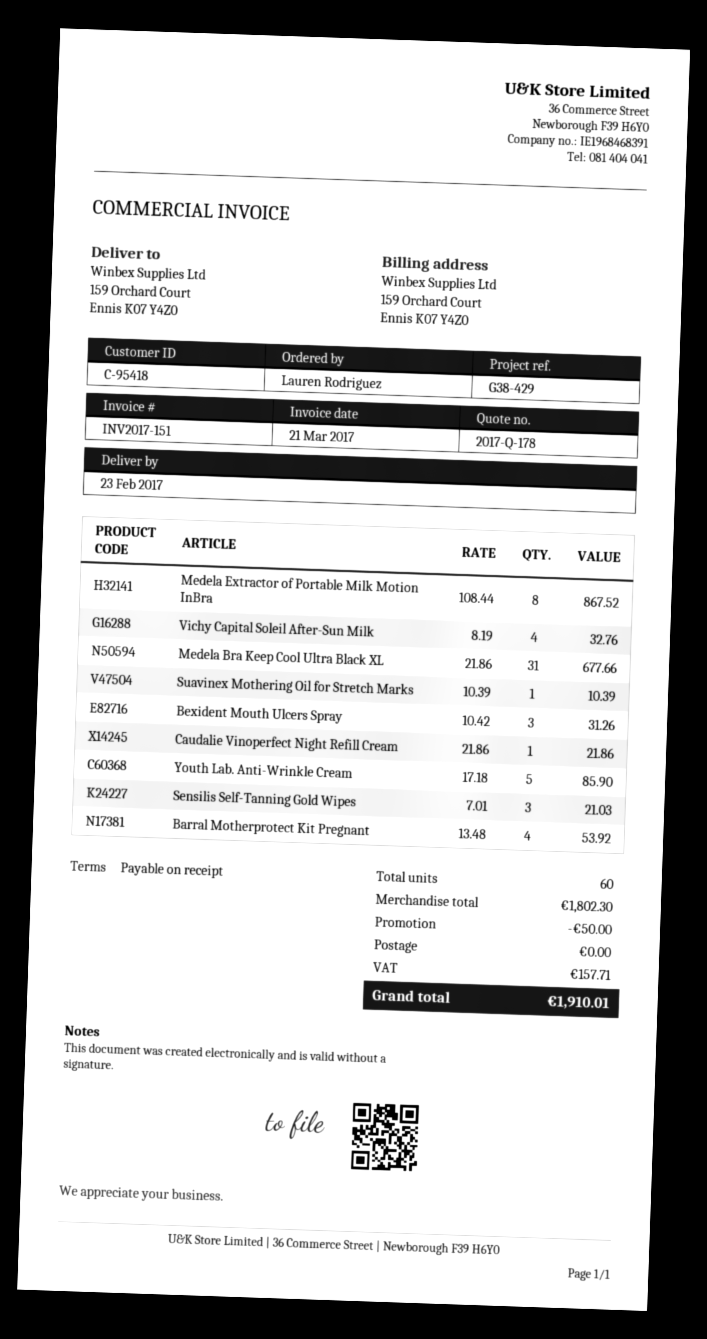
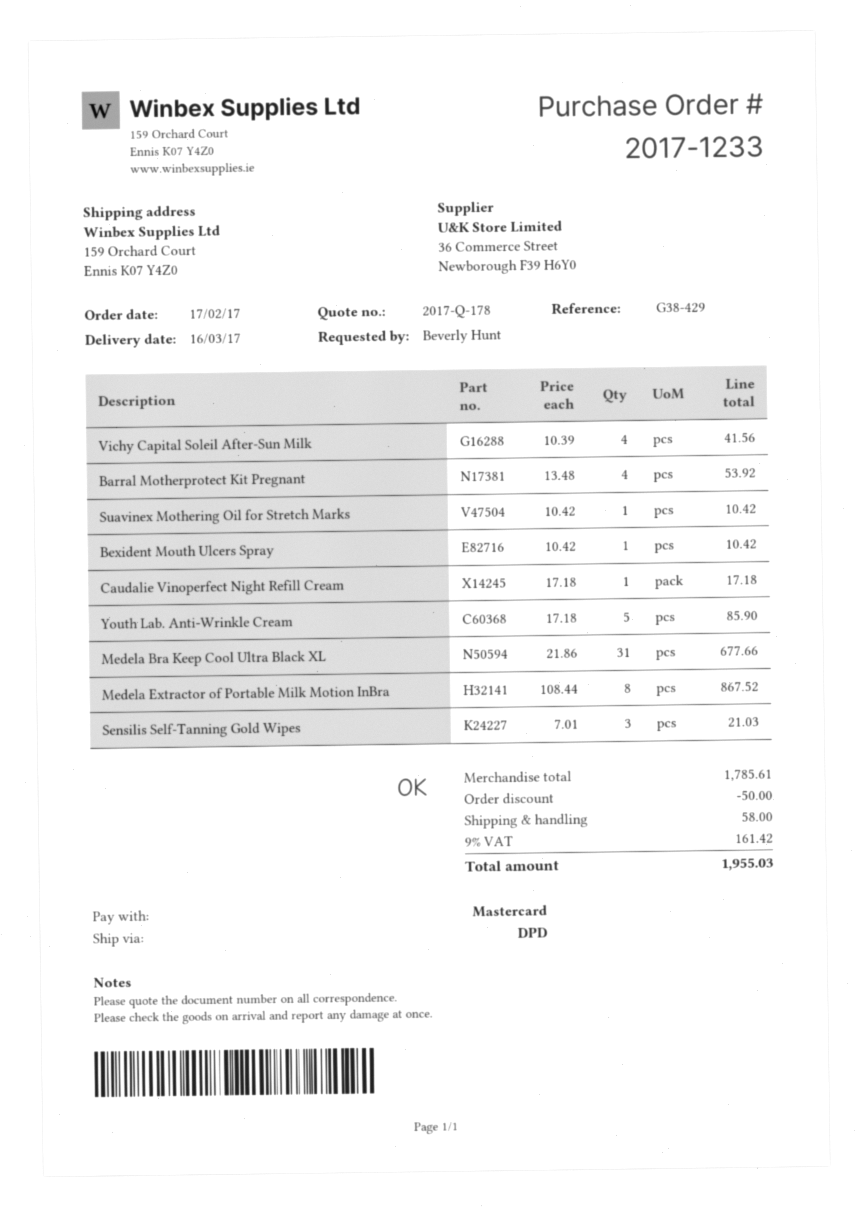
delivery date: 2017-02-23 -> 2017-03-16
ordered by: Lauren Rodriguez -> Beverly Hunt
Vichy Capital Soleil After-Sun Milk: 4 x 8.19 = 32.76 -> 4 x 10.39 = 41.56
Suavinex Mothering Oil for Stretch Marks: 1 x 10.39 = 10.39 -> 1 x 10.42 = 10.42
Bexident Mouth Ulcers Spray: 3 x 10.42 = 31.26 -> 1 x 10.42 = 10.42
Caudalie Vinoperfect Night Refill Cream: 1 x 21.86 = 21.86 -> 1 x 17.18 = 17.18
subtotal: 1802.30 -> 1785.61
shipping: 0.00 -> 58.00
tax: 157.71 -> 161.42
total: 1910.01 -> 1955.03

